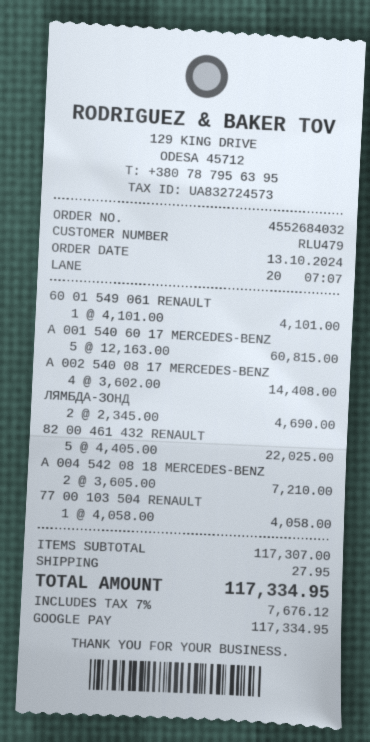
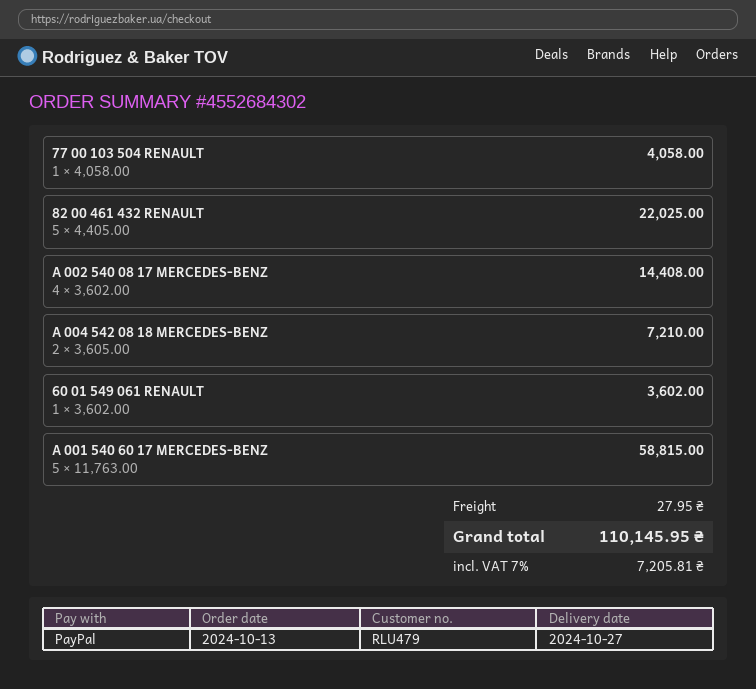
order number: 4552684032 -> 4552684302
payment method: Google Pay -> PayPal
60 01 549 061 RENAULT: 1 x 4101.00 = 4101.00 -> 1 x 3602.00 = 3602.00
A 001 540 60 17 MERCEDES-BENZ: 5 x 12163.00 = 60815.00 -> 5 x 11763.00 = 58815.00
ЛЯМБДА-ЗОНД: 2 x 2345.00 = 4690.00 -> none
tax: 7% = 7676.12 -> 7% = 7205.81
total: 117334.95 -> 110145.95

